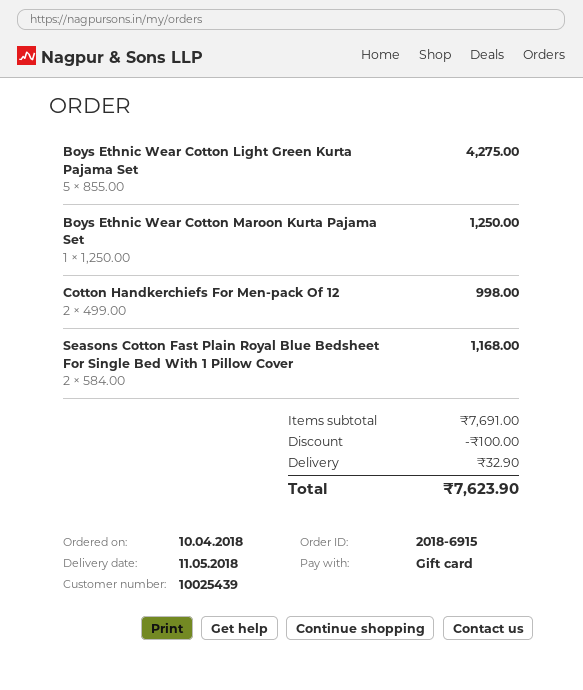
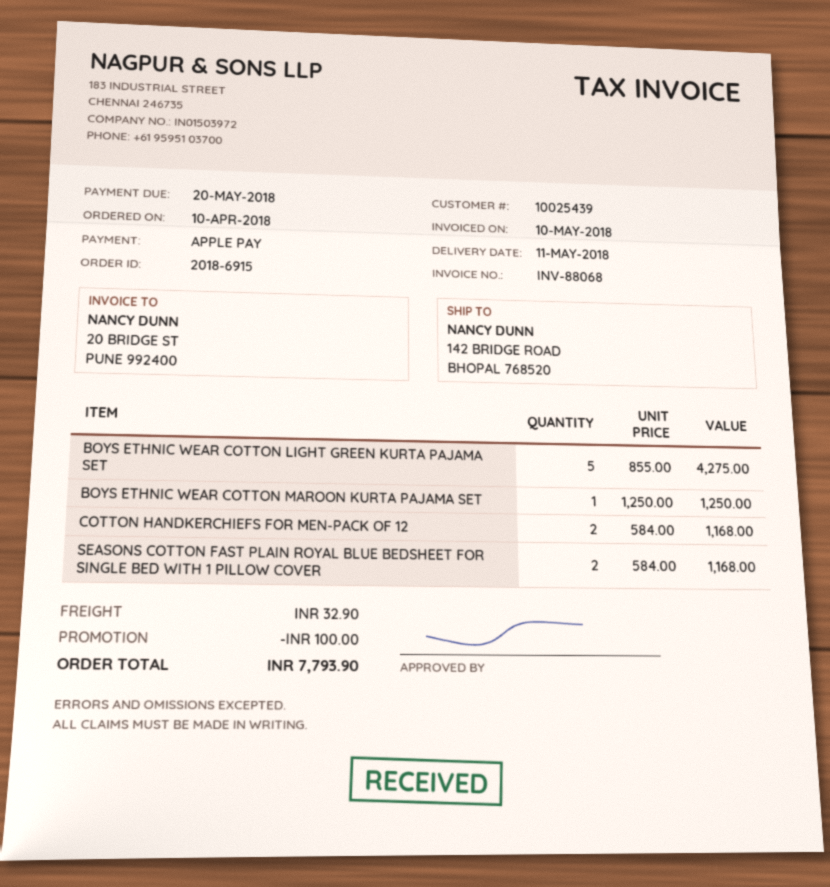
payment method: gift card -> Apple Pay
Cotton Handkerchiefs For Men-pack Of 12: 2 x 499.00 = 998.00 -> 2 x 584.00 = 1168.00
total: 7623.90 -> 7793.90

